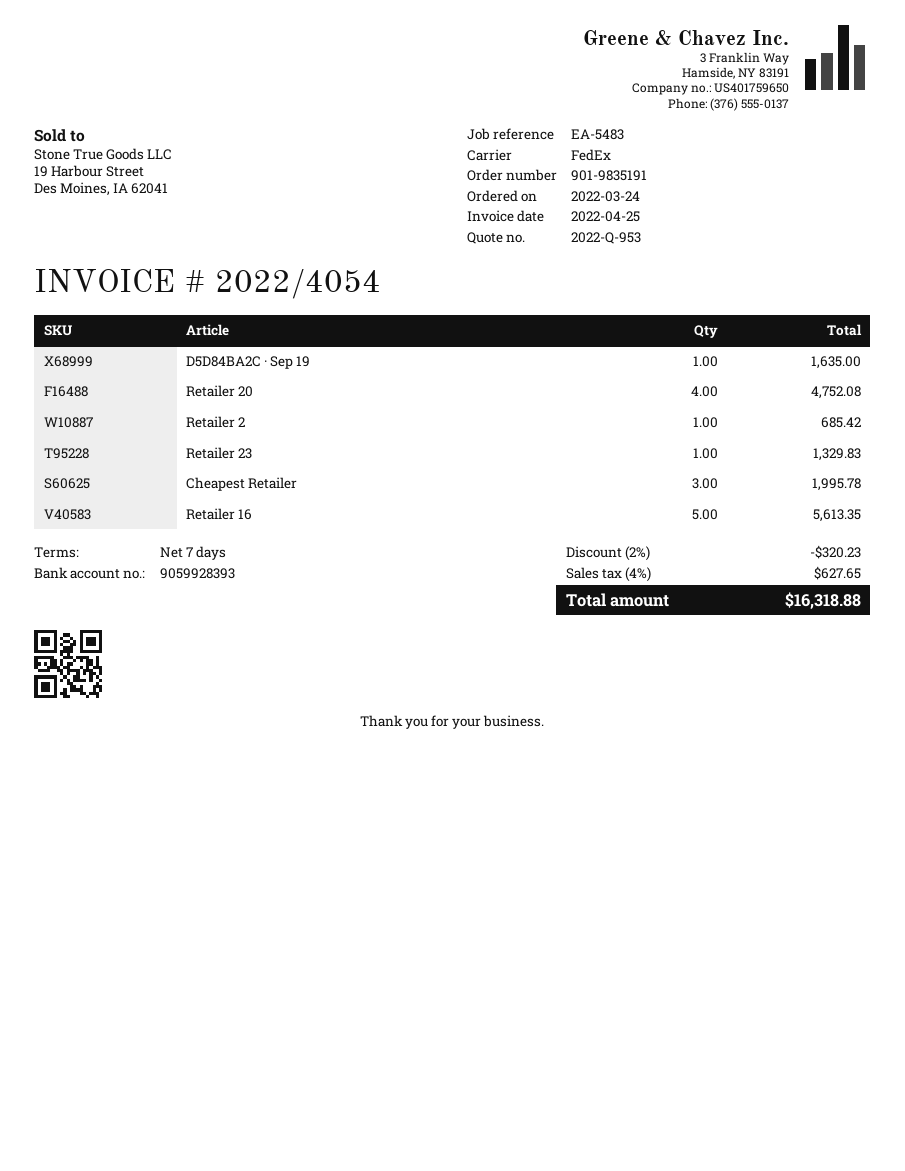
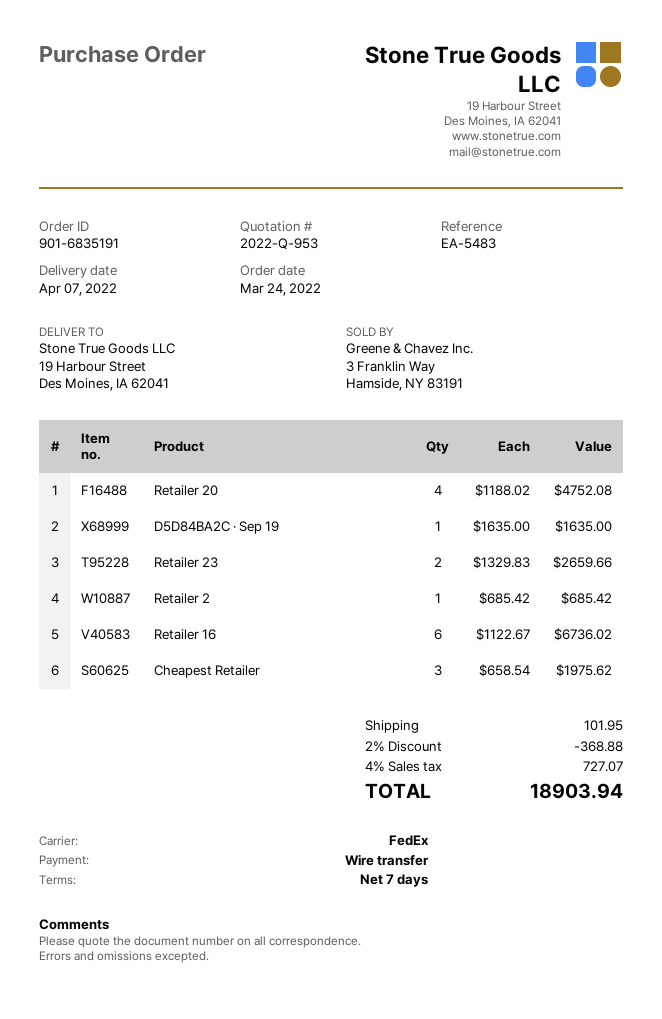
order number: 901-9835191 -> 901-6835191
Retailer 23: 1 for 1329.83 -> 2 for 2659.66
Cheapest Retailer: 3 for 1995.78 -> 3 for 1975.62
Retailer 16: 5 for 5613.35 -> 6 for 6736.02
discount: 2% = 320.23 -> 2% = 368.88
shipping: none -> 101.95
tax: 4% = 627.65 -> 4% = 727.07
total: 16318.88 -> 18903.94

